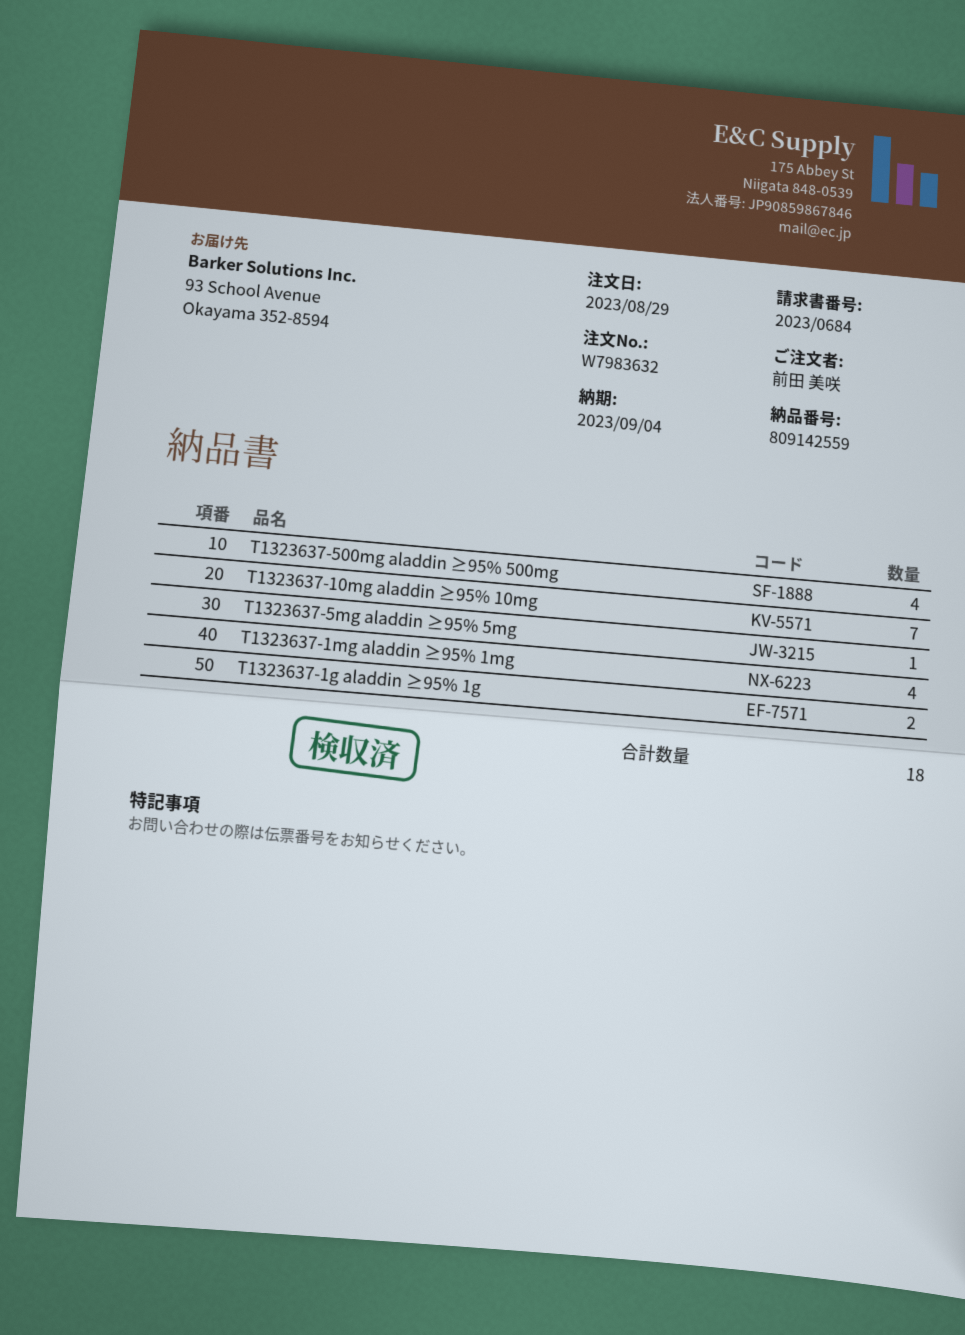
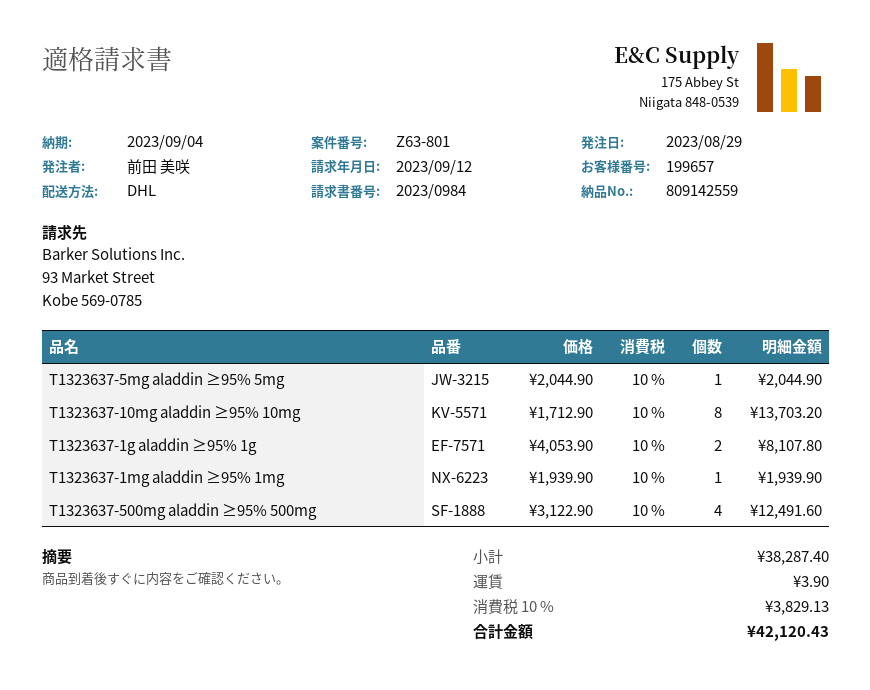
invoice number: 2023/0684 -> 2023/0984
T1323637-10mg aladdin ≥95% 10mg: 7 -> 8
T1323637-1mg aladdin ≥95% 1mg: 4 -> 1

